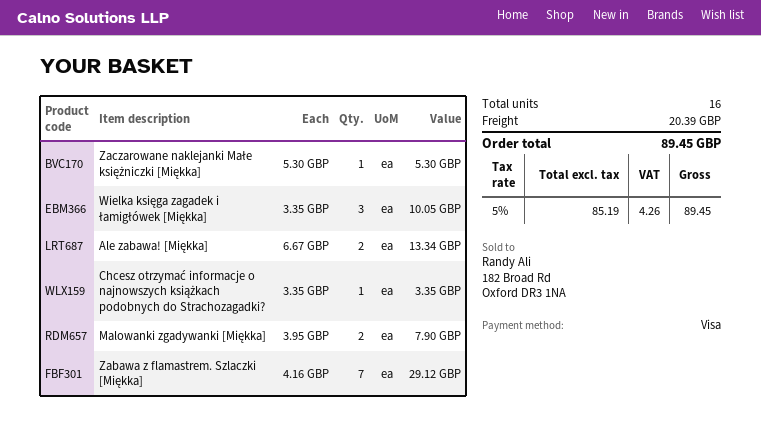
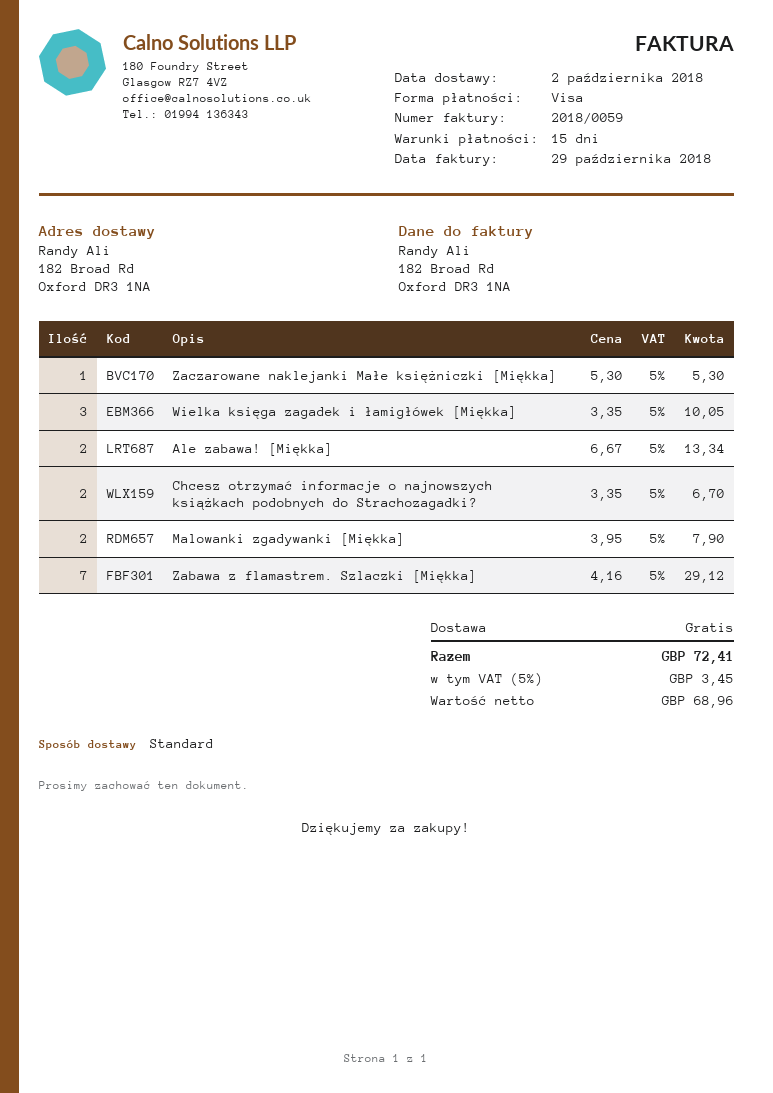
Chcesz otrzymać informacje o najnowszych książkach podobnych do Strachozagadki?: 1 x 3.35 = 3.35 -> 2 x 3.35 = 6.70
shipping: 20.39 -> 0.00
net: 85.19 -> 68.96
tax: 5% = 4.26 -> 5% = 3.45
total: 89.45 -> 72.41

